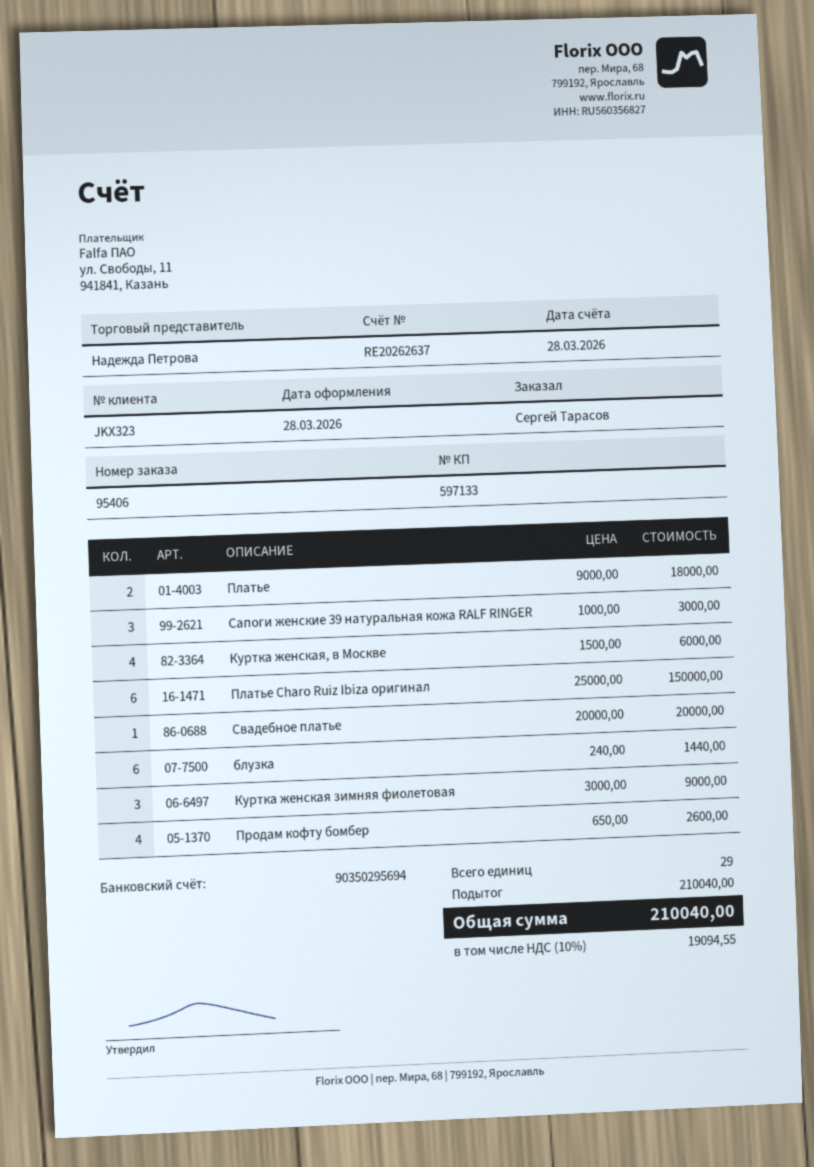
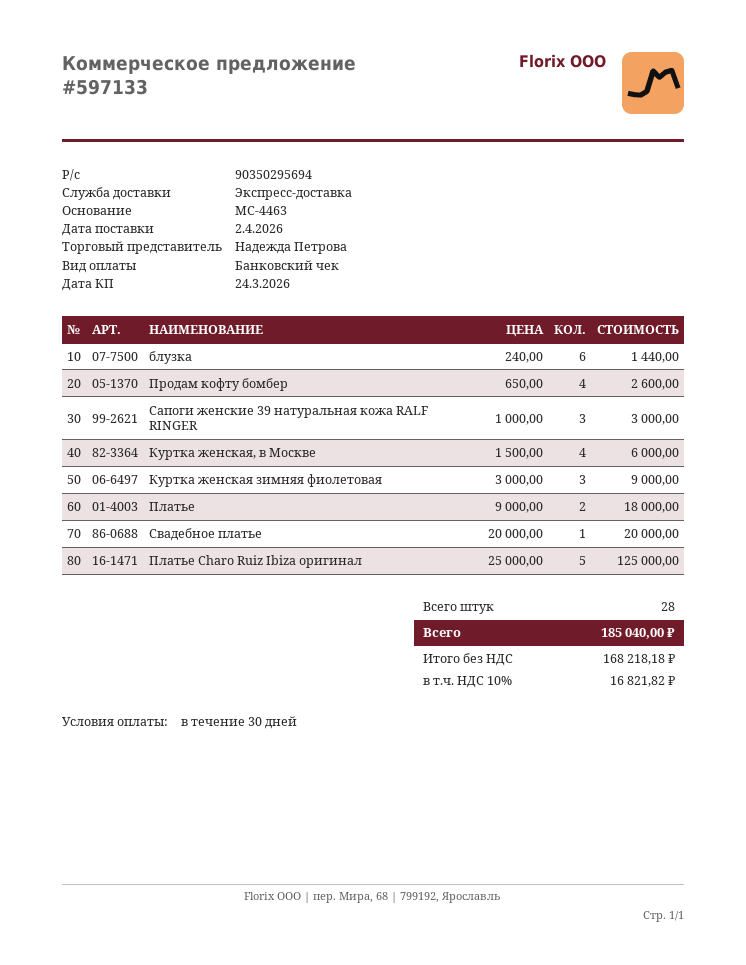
Платье Charo Ruiz Ibiza оригинал: 6 x 25000.00 = 150000.00 -> 5 x 25000.00 = 125000.00
total quantity: 29 -> 28
tax: 10% = 19094.55 -> 10% = 16821.82
total: 210040.00 -> 185040.00

